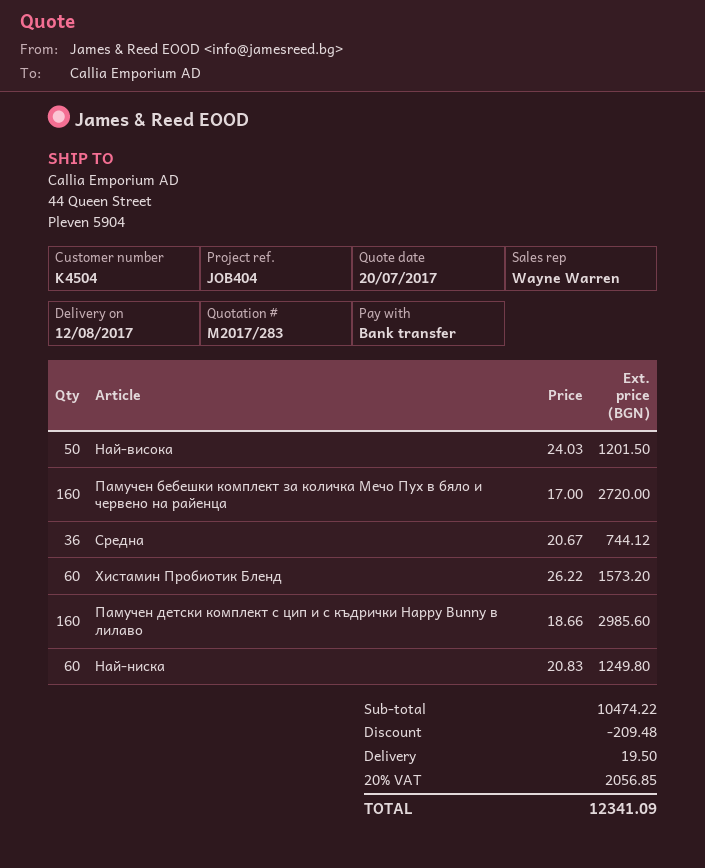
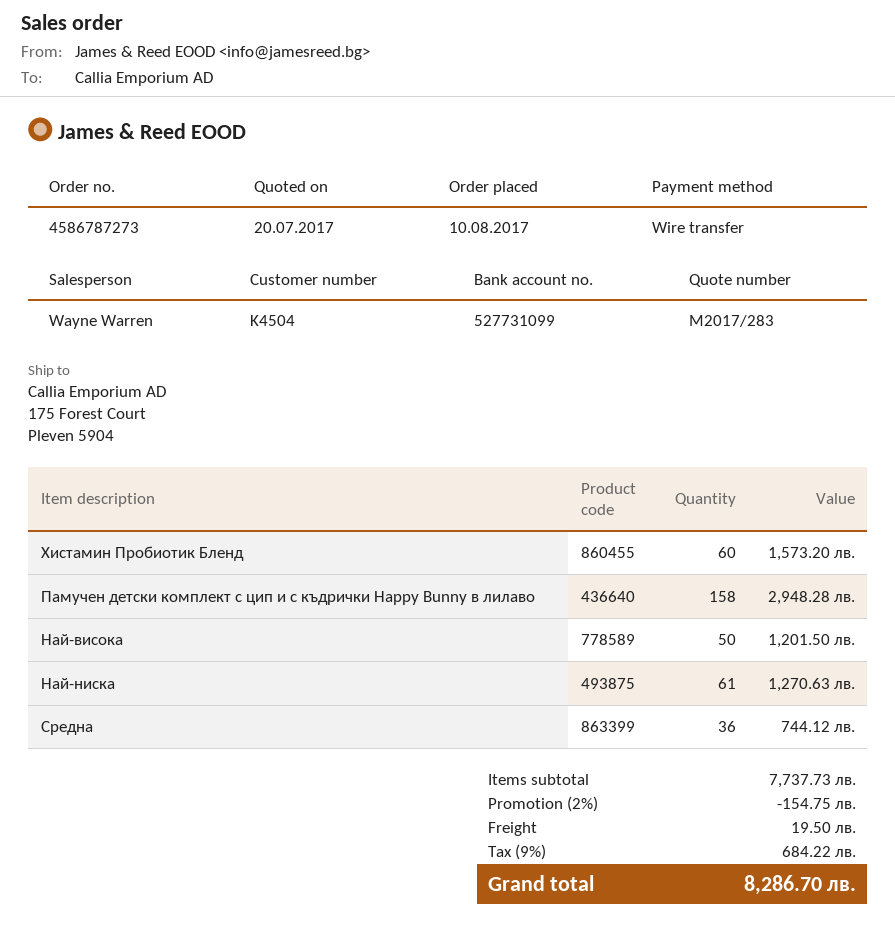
ship to: 44 Queen Street, Pleven 5904 -> 175 Forest Court, Pleven 5904
Памучен бебешки комплект за количка Мечо Пух в бяло и червено на райенца: 160 for 2720.00 -> none
Памучен детски комплект с цип и с къдрички Happy Bunny в лилаво: 160 for 2985.60 -> 158 for 2948.28
Най-ниска: 60 for 1249.80 -> 61 for 1270.63
subtotal: 10474.22 -> 7737.73
discount: 209.48 -> 154.75
tax: 20% = 2056.85 -> 9% = 684.22
total: 12341.09 -> 8286.70

